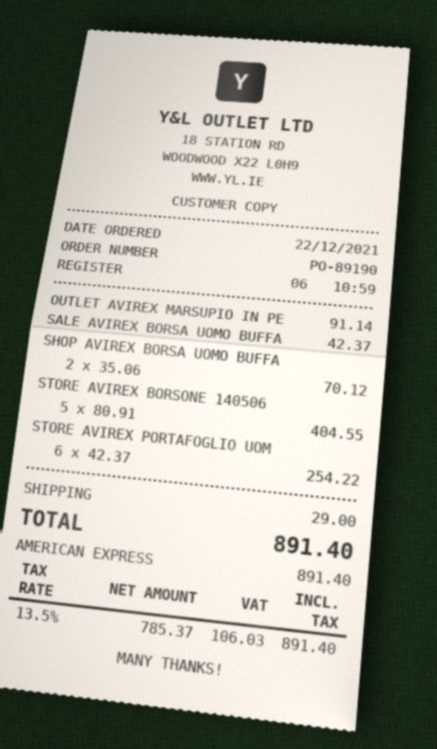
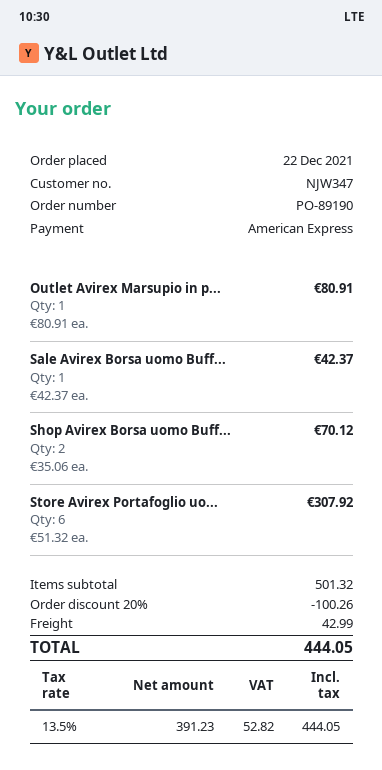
OUTLET AVIREX MARSUPIO IN PE: 1 x 91.14 = 91.14 -> 1 x 80.91 = 80.91
STORE AVIREX BORSONE 140506: 5 x 80.91 = 404.55 -> none
STORE AVIREX PORTAFOGLIO UOM: 6 x 42.37 = 254.22 -> 6 x 51.32 = 307.92
discount: none -> 20% = 100.26
shipping: 29.00 -> 42.99
net: 785.37 -> 391.23
tax: 13.5% = 106.03 -> 13.5% = 52.82
total: 891.40 -> 444.05

